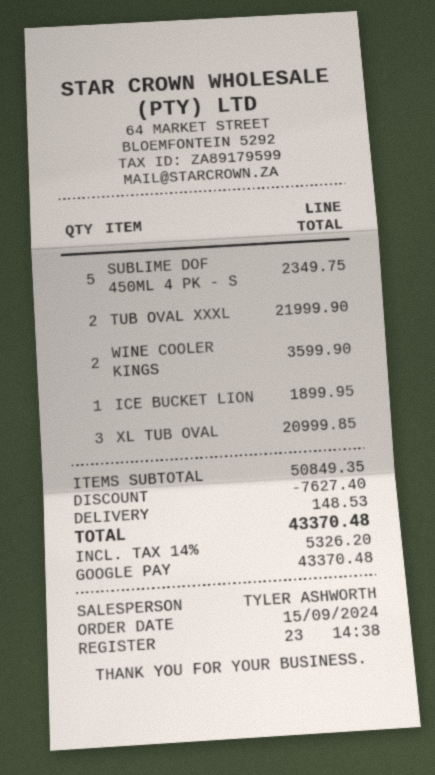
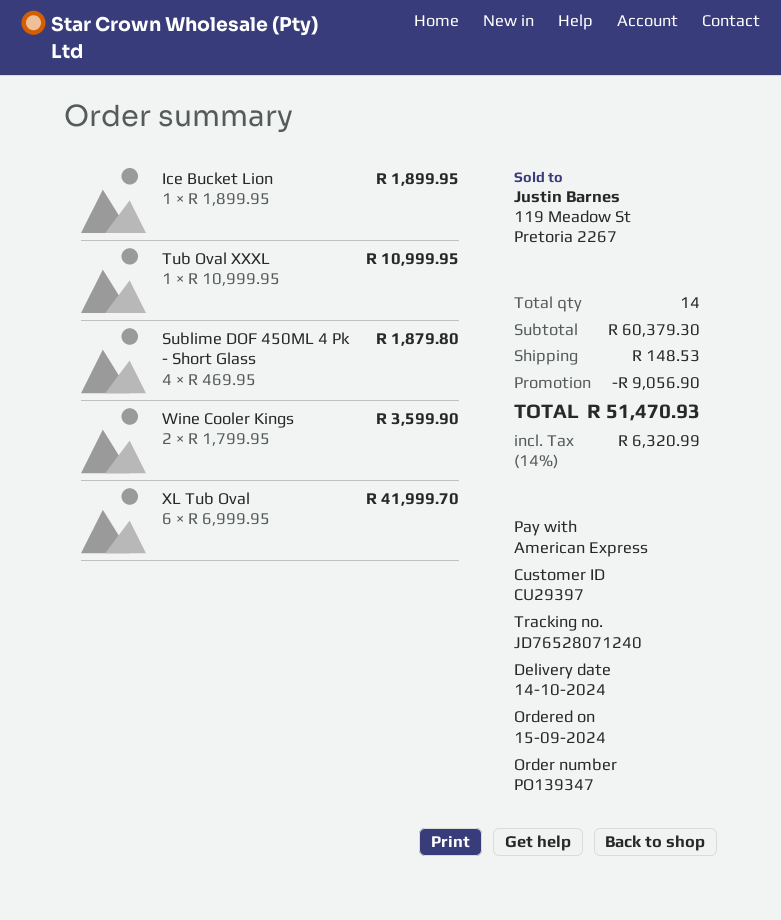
payment method: Google Pay -> American Express
SUBLIME DOF 450ML 4 PK - S: 5 for 2349.75 -> 4 for 1879.80
TUB OVAL XXXL: 2 for 21999.90 -> 1 for 10999.95
XL TUB OVAL: 3 for 20999.85 -> 6 for 41999.70
subtotal: 50849.35 -> 60379.30
discount: 7627.40 -> 9056.90
tax: 14% = 5326.20 -> 14% = 6320.99
total: 43370.48 -> 51470.93

